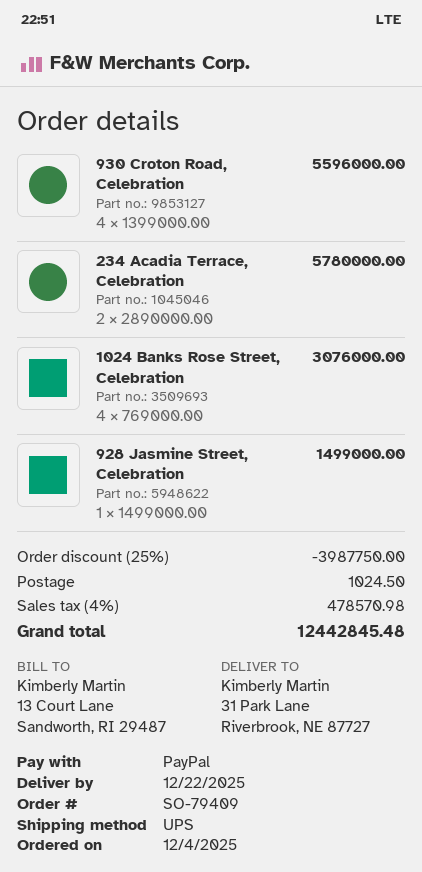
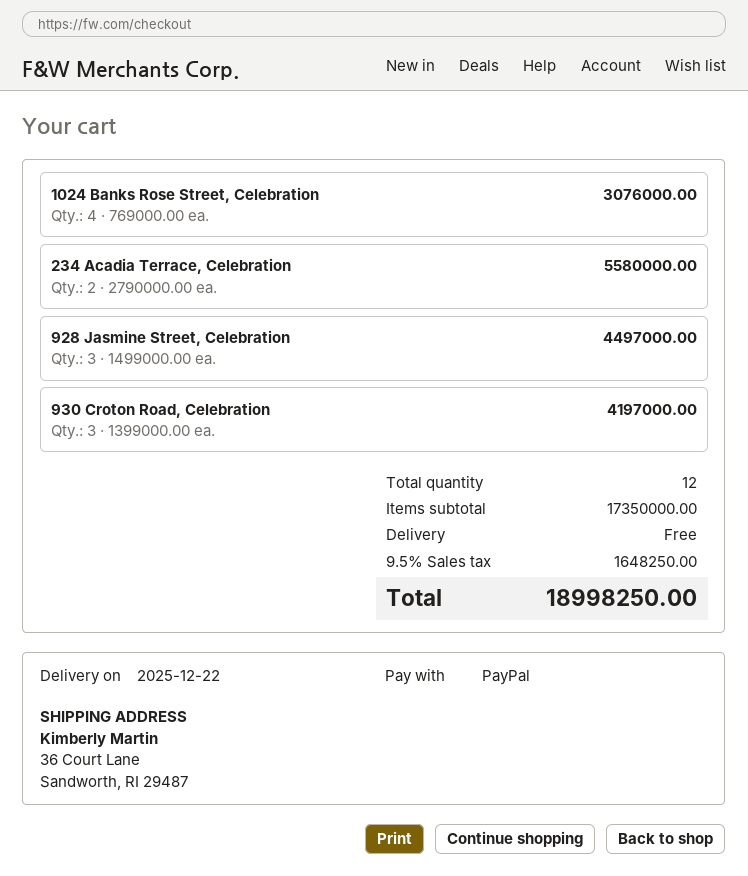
ship to: 31 Park Lane, Riverbrook, NE 87727 -> 36 Court Lane, Sandworth, RI 29487
930 Croton Road, Celebration: 4 x 1399000.00 = 5596000.00 -> 3 x 1399000.00 = 4197000.00
234 Acadia Terrace, Celebration: 2 x 2890000.00 = 5780000.00 -> 2 x 2790000.00 = 5580000.00
928 Jasmine Street, Celebration: 1 x 1499000.00 = 1499000.00 -> 3 x 1499000.00 = 4497000.00
discount: 25% = 3987750.00 -> none
shipping: 1024.50 -> 0.00
tax: 4% = 478570.98 -> 9.5% = 1648250.00
total: 12442845.48 -> 18998250.00

